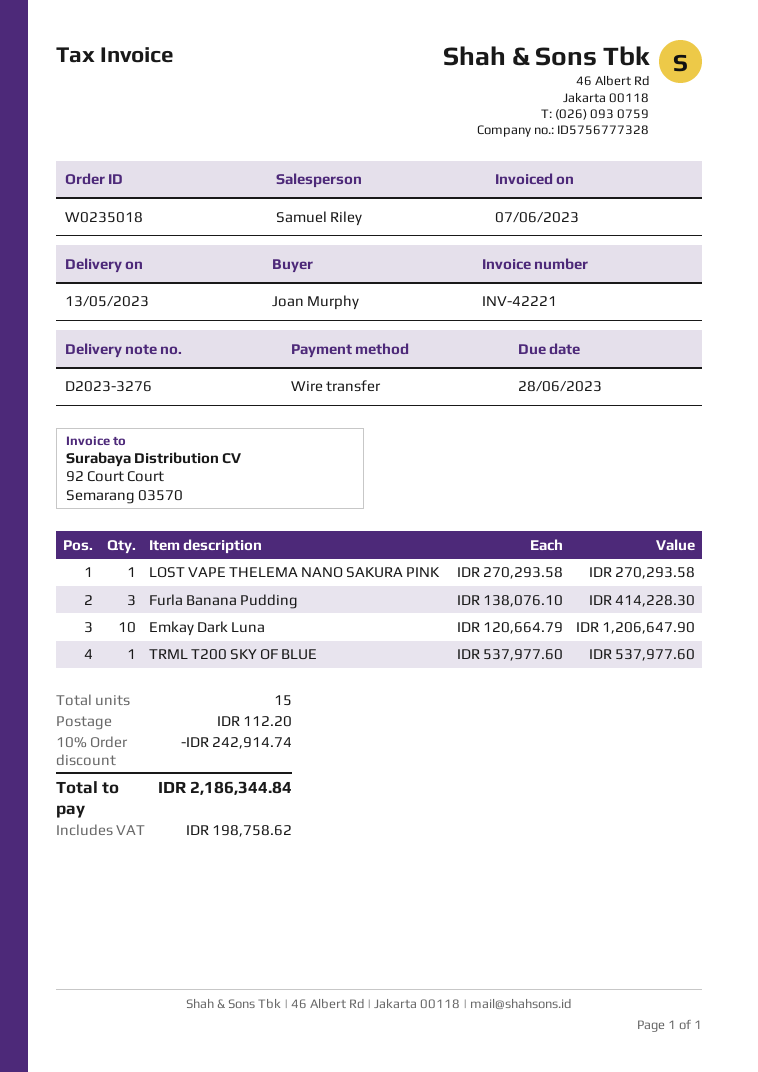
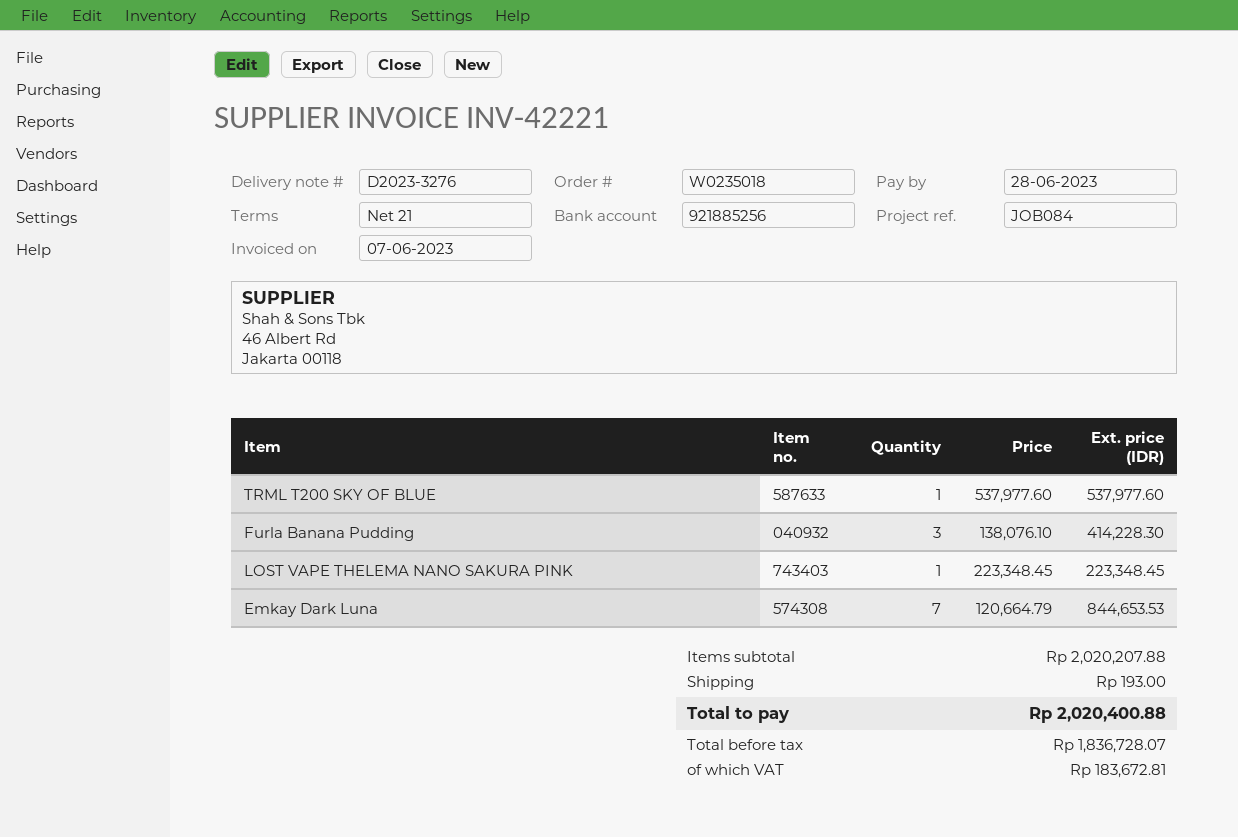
LOST VAPE THELEMA NANO SAKURA PINK: 1 x 270293.58 = 270293.58 -> 1 x 223348.45 = 223348.45
Emkay Dark Luna: 10 x 120664.79 = 1206647.90 -> 7 x 120664.79 = 844653.53
discount: 10% = 242914.74 -> none
shipping: 112.20 -> 193.00
tax: 198758.62 -> 183672.81
total: 2186344.84 -> 2020400.88

